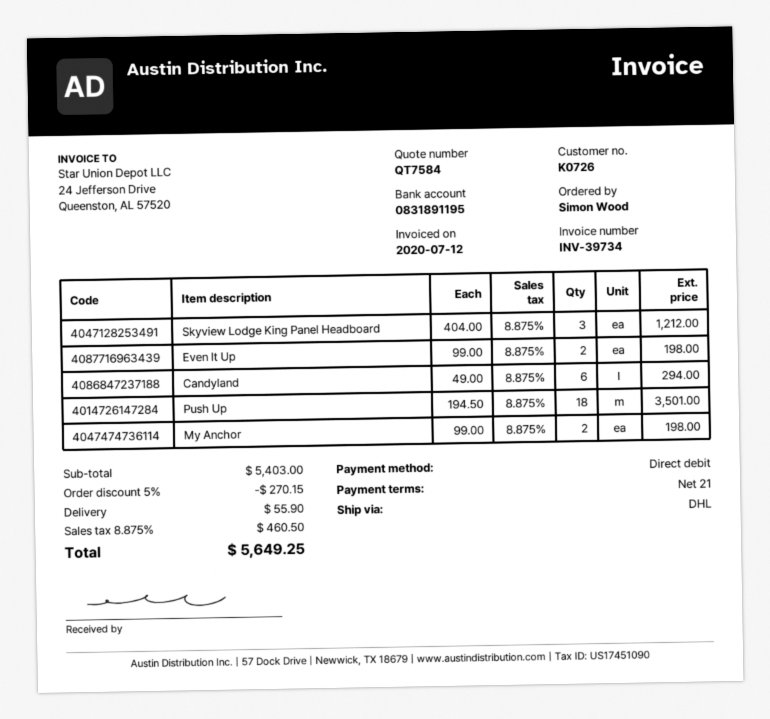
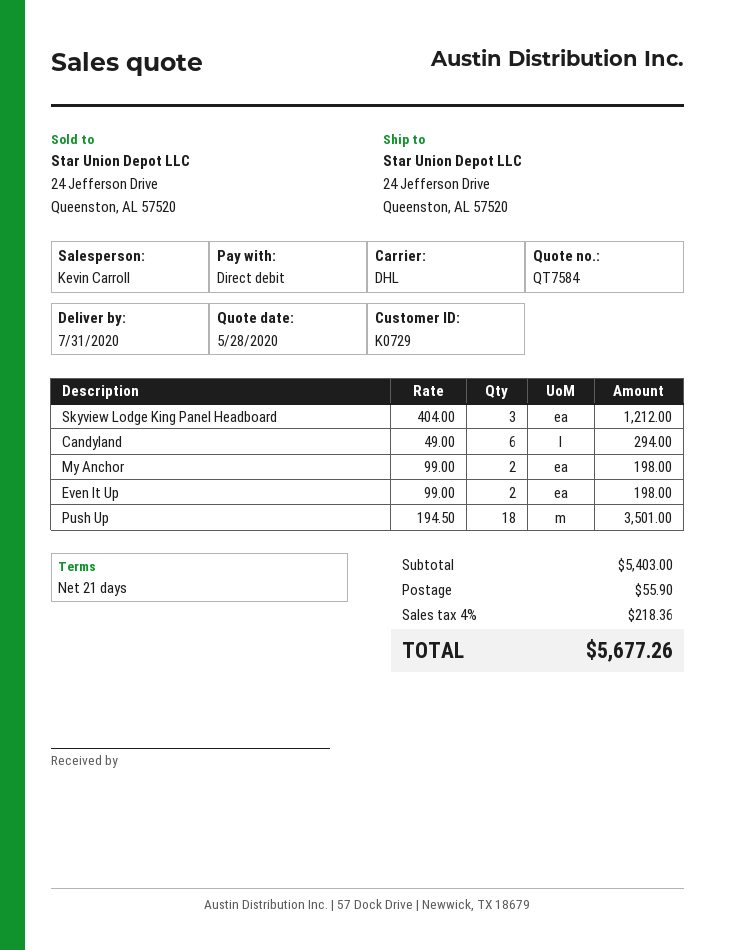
customer number: K0726 -> K0729
discount: 5% = 270.15 -> none
tax: 8.875% = 460.50 -> 4% = 218.36
total: 5649.25 -> 5677.26

